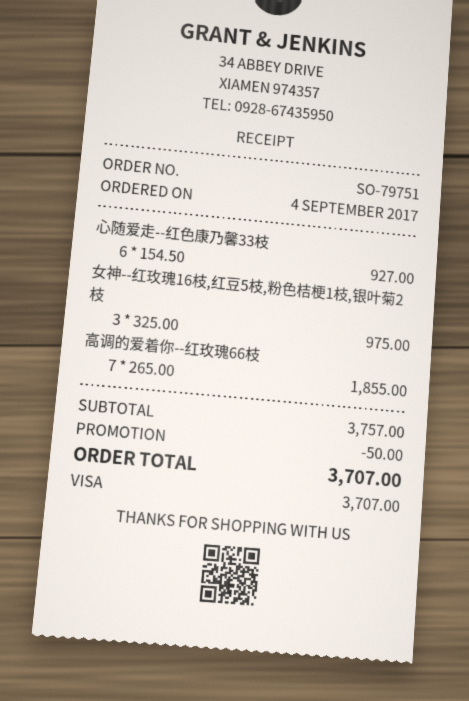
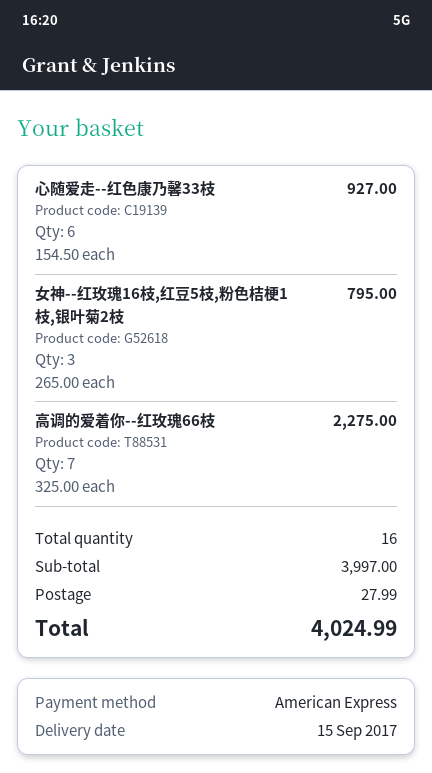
payment method: Visa -> American Express
女神--红玫瑰16枝,红豆5枝,粉色桔梗1枝,银叶菊2枝: 3 x 325.00 = 975.00 -> 3 x 265.00 = 795.00
高调的爱着你--红玫瑰66枝: 7 x 265.00 = 1855.00 -> 7 x 325.00 = 2275.00
subtotal: 3757.00 -> 3997.00
discount: 50.00 -> none
shipping: none -> 27.99
total: 3707.00 -> 4024.99

